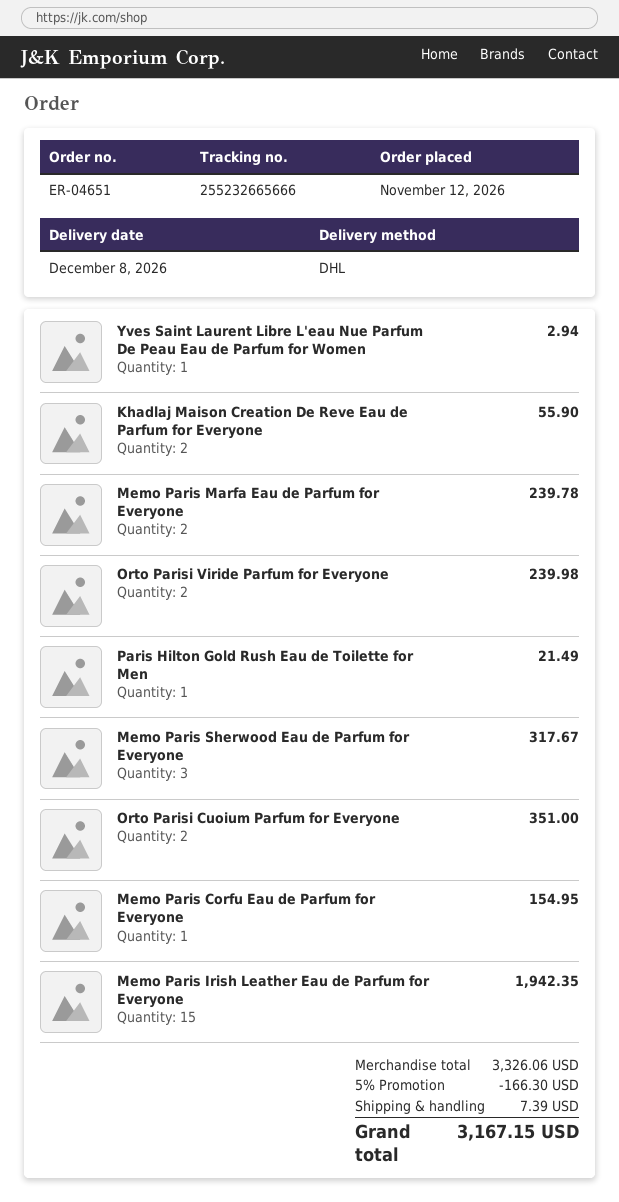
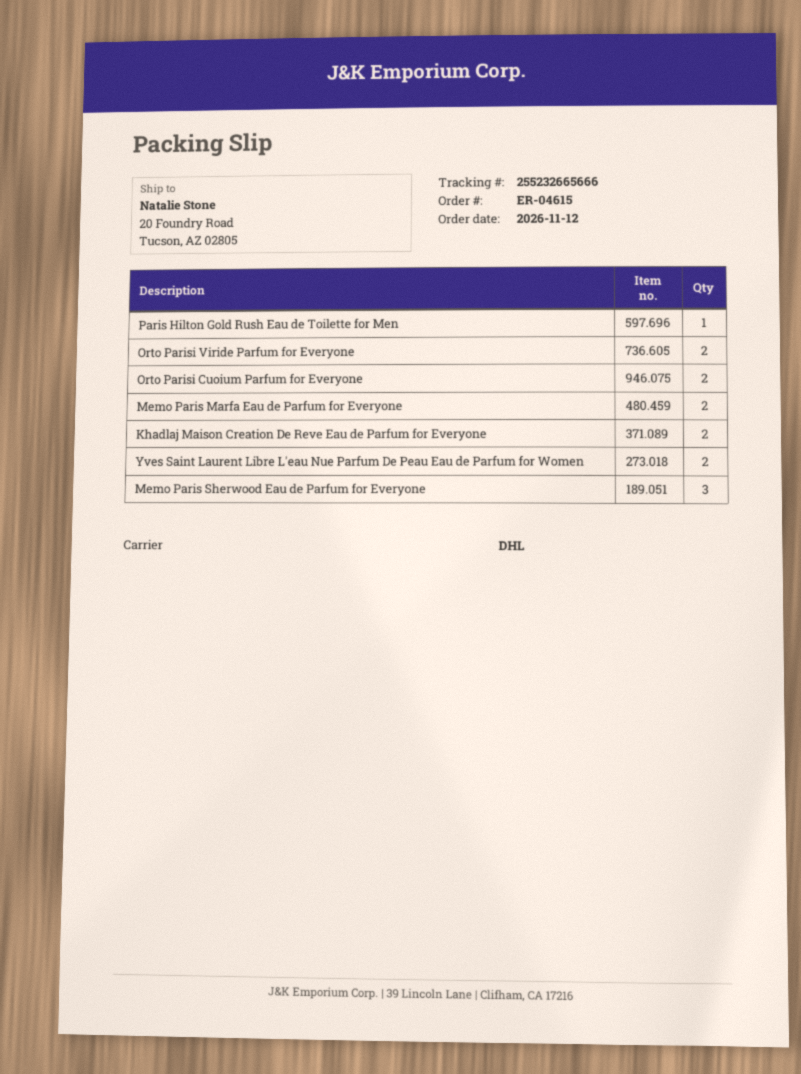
order number: ER-04651 -> ER-04615
Yves Saint Laurent Libre L'eau Nue Parfum De Peau Eau de Parfum for Women: 1 -> 2
Memo Paris Corfu Eau de Parfum for Everyone: 1 -> none
Memo Paris Irish Leather Eau de Parfum for Everyone: 15 -> none

